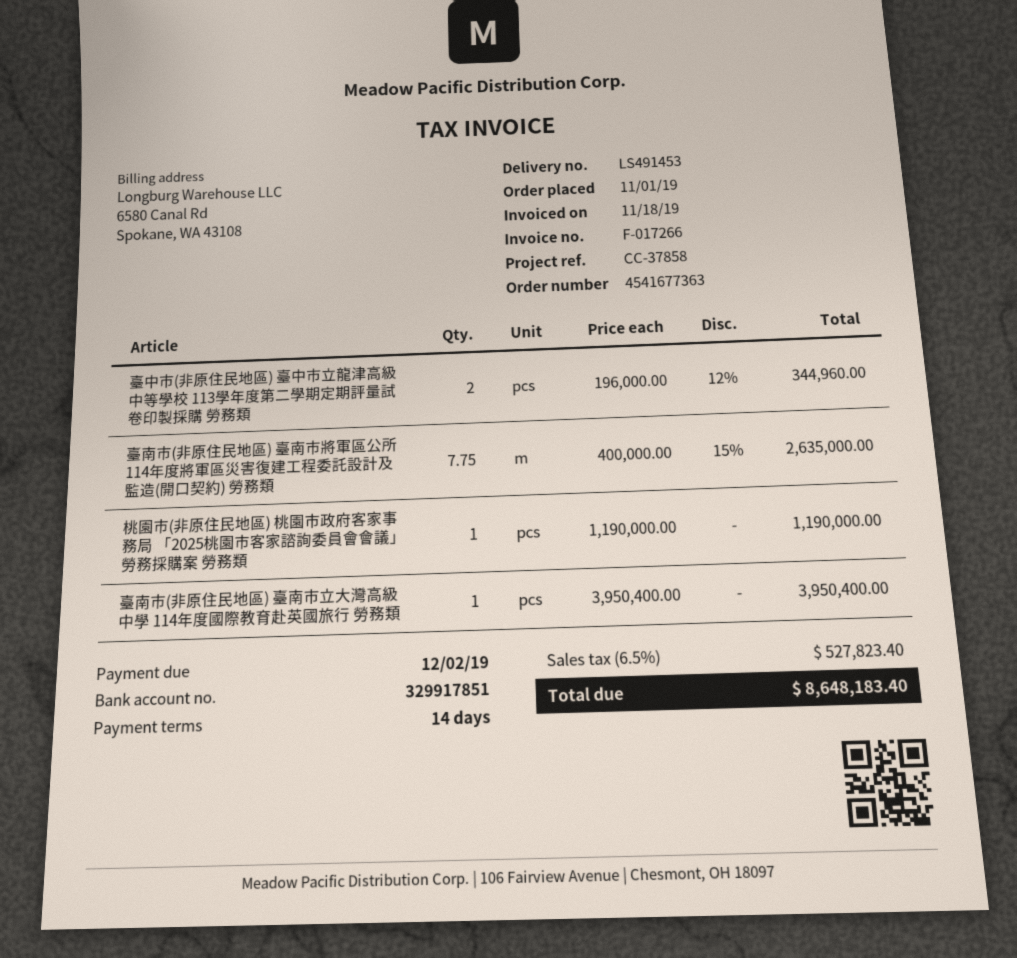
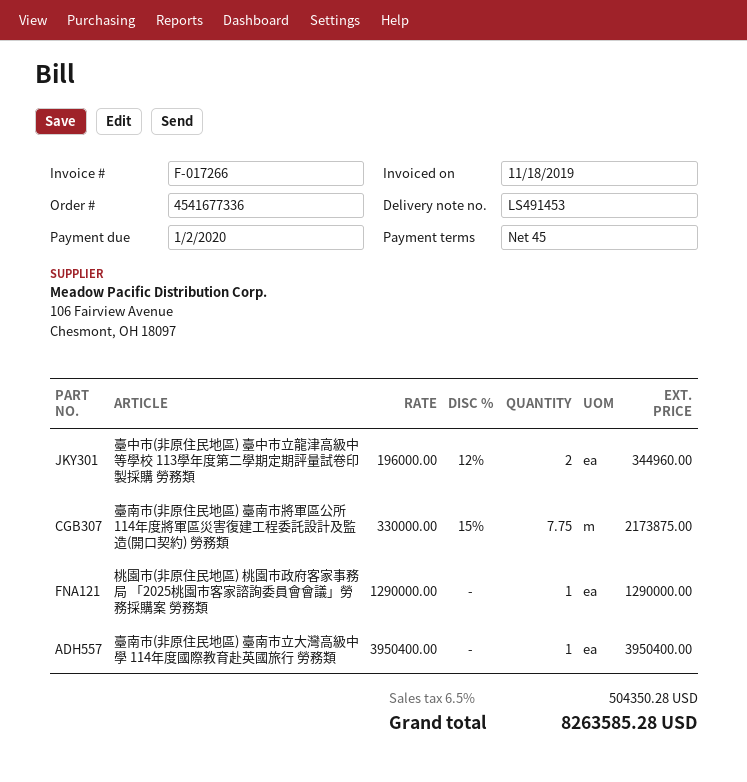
order number: 4541677363 -> 4541677336
payment terms: 14 days -> 45 days
due date: 2019-12-02 -> 2020-01-02
臺南市(非原住民地區) 臺南市將軍區公所 114年度將軍區災害復建工程委託設計及監造(開口契約) 勞務類: 7.75 x 400000.00 - 15% = 2635000.00 -> 7.75 x 330000.00 - 15% = 2173875.00
桃園市(非原住民地區) 桃園市政府客家事務局 「2025桃園市客家諮詢委員會會議」勞務採購案 勞務類: 1 x 1190000.00 = 1190000.00 -> 1 x 1290000.00 = 1290000.00
tax: 6.5% = 527823.40 -> 6.5% = 504350.28
total: 8648183.40 -> 8263585.28

